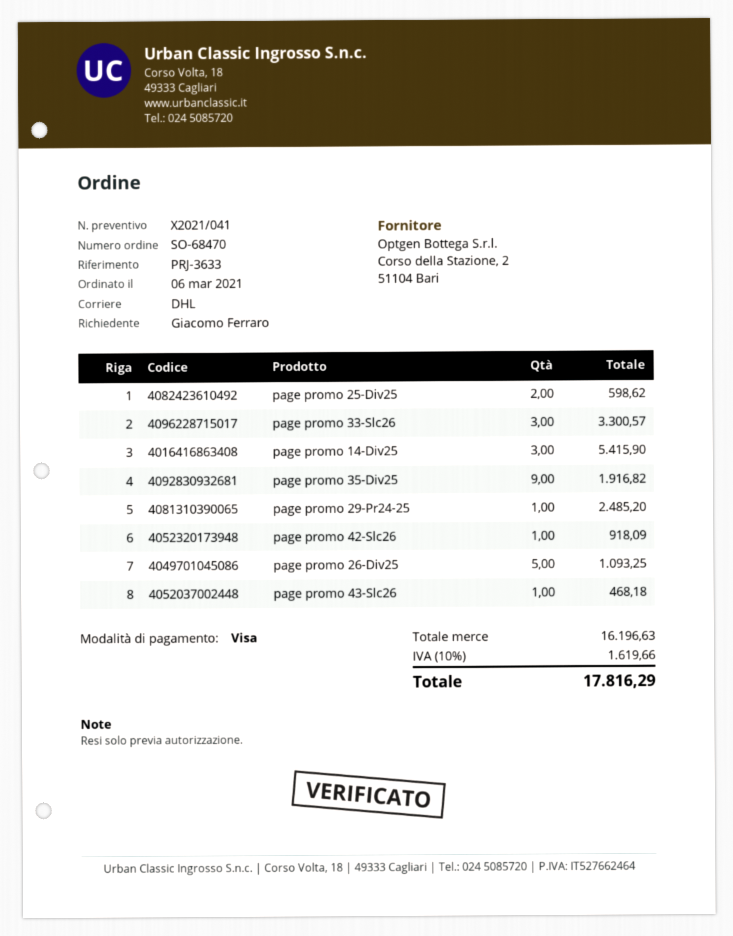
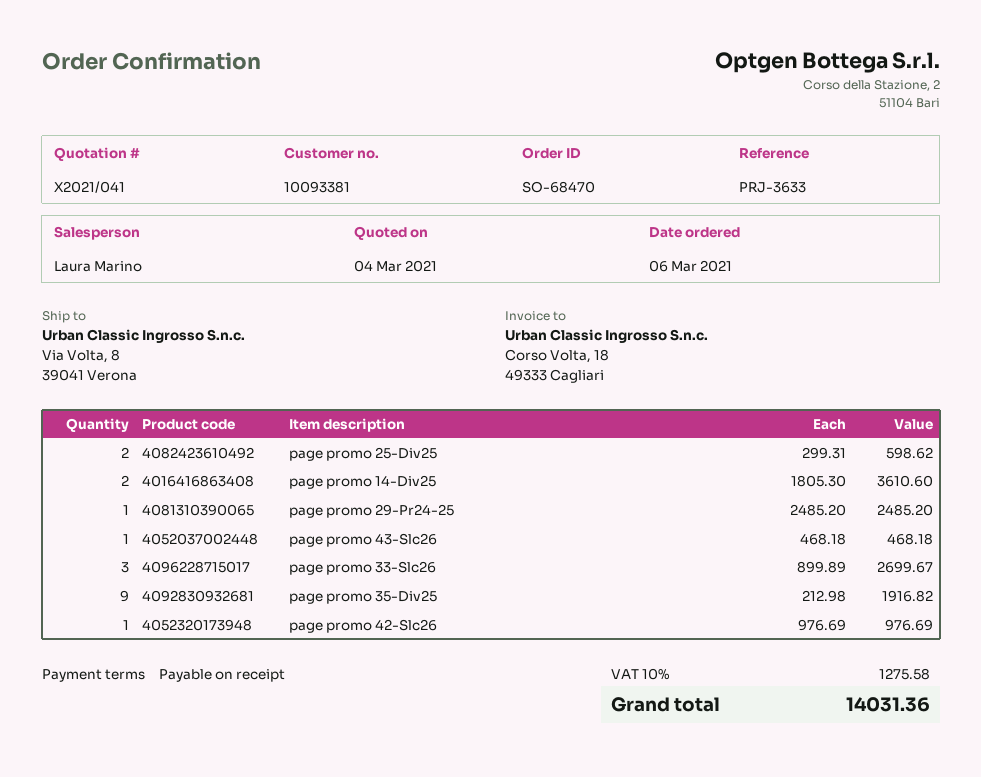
page promo 33-Slc26: 3 for 3300.57 -> 3 for 2699.67
page promo 14-Div25: 3 for 5415.90 -> 2 for 3610.60
page promo 42-Slc26: 1 for 918.09 -> 1 for 976.69
page promo 26-Div25: 5 for 1093.25 -> none
tax: 10% = 1619.66 -> 10% = 1275.58
total: 17816.29 -> 14031.36

